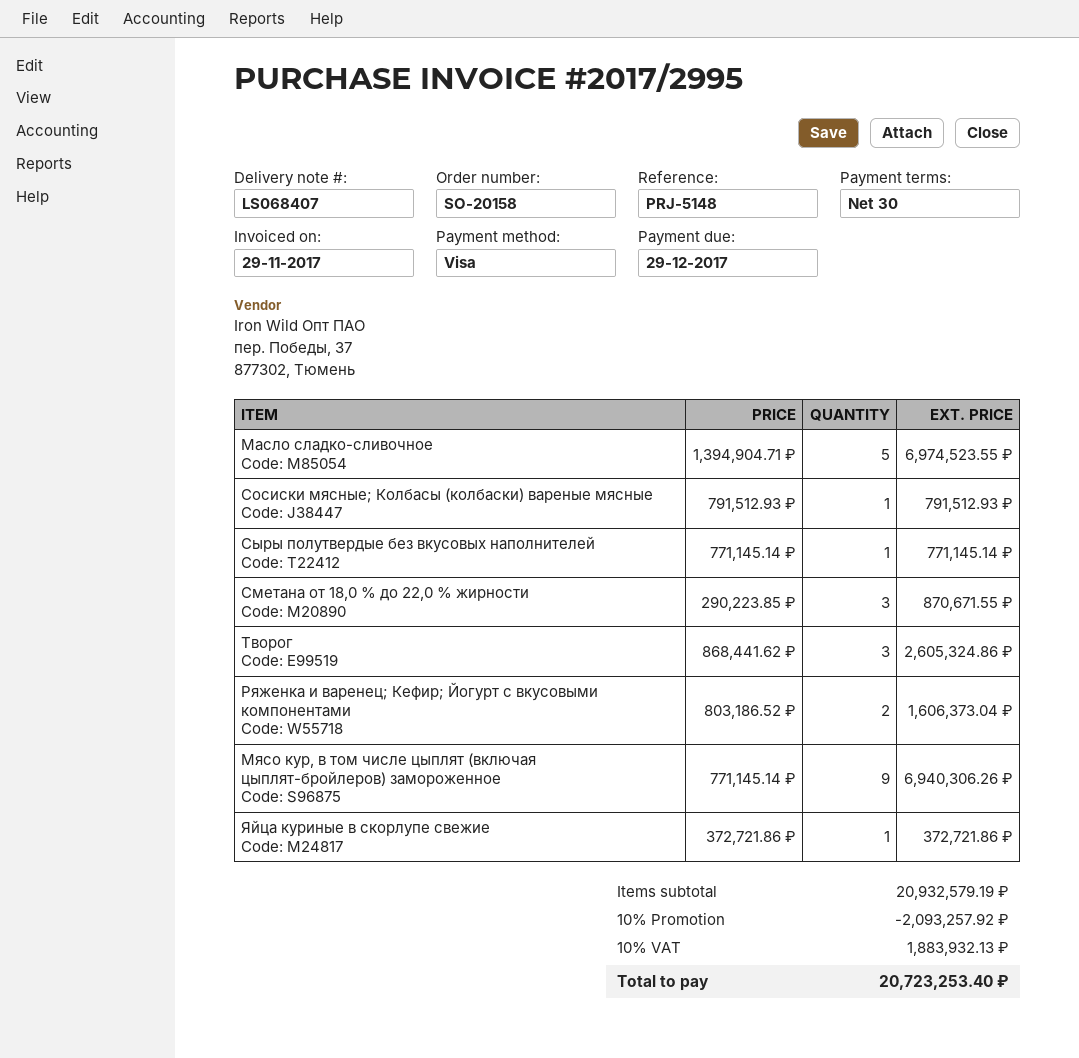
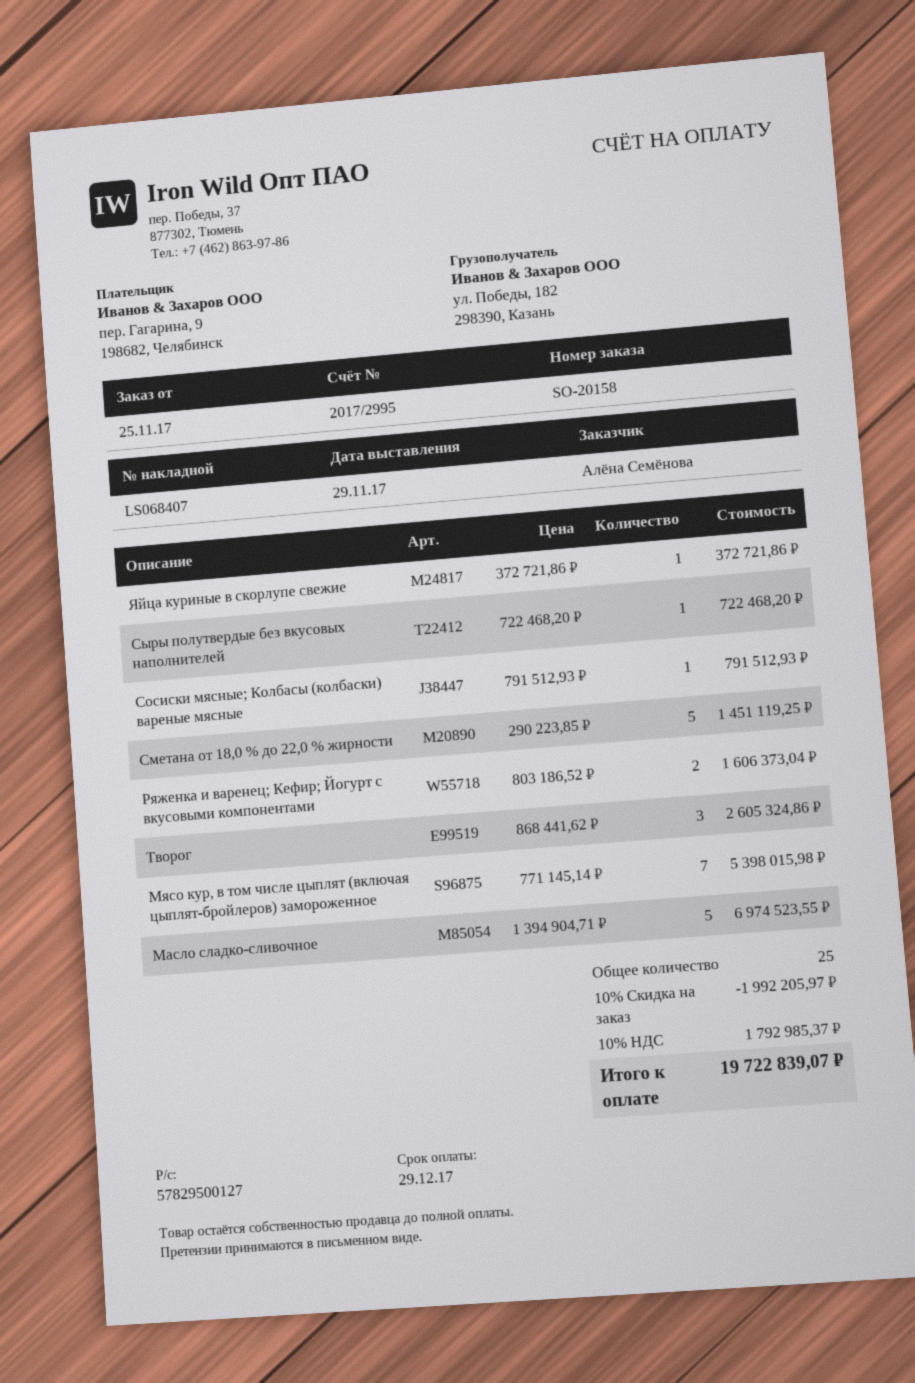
Сыры полутвердые без вкусовых наполнителей: 1 x 771145.14 = 771145.14 -> 1 x 722468.20 = 722468.20
Сметана от 18,0 % до 22,0 % жирности: 3 x 290223.85 = 870671.55 -> 5 x 290223.85 = 1451119.25
Мясо кур, в том числе цыплят (включая цыплят-бройлеров) замороженное: 9 x 771145.14 = 6940306.26 -> 7 x 771145.14 = 5398015.98
discount: 10% = 2093257.92 -> 10% = 1992205.97
tax: 10% = 1883932.13 -> 10% = 1792985.37
total: 20723253.40 -> 19722839.07

